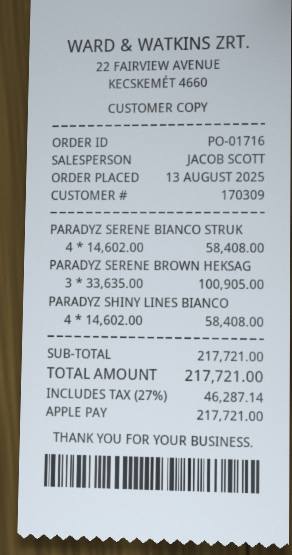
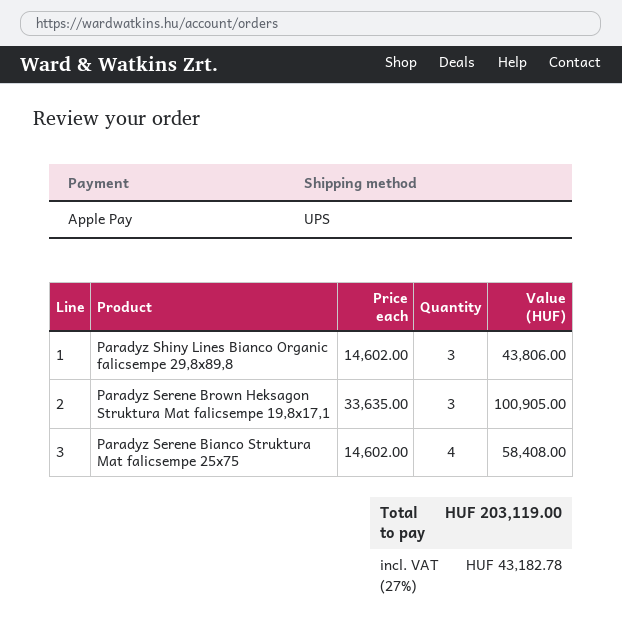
PARADYZ SHINY LINES BIANCO: 4 x 14602.00 = 58408.00 -> 3 x 14602.00 = 43806.00
tax: 27% = 46287.14 -> 27% = 43182.78
total: 217721.00 -> 203119.00

